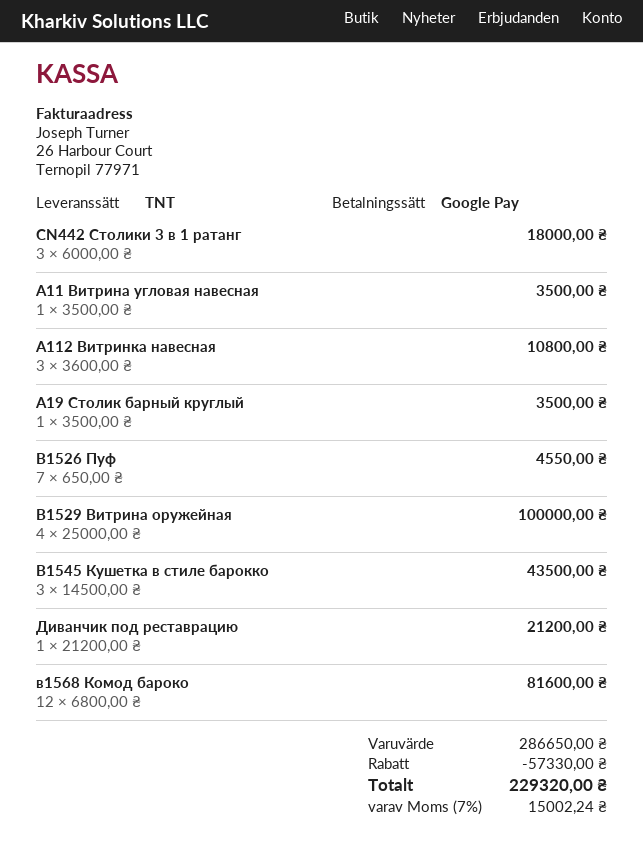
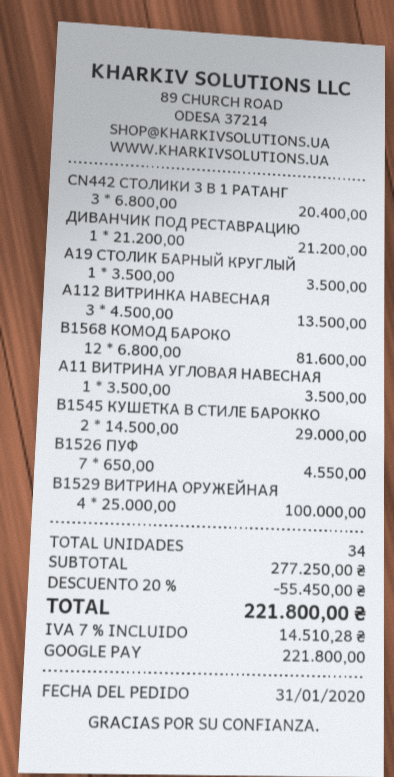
CN442 Столики 3 в 1 ратанг: 3 x 6000.00 = 18000.00 -> 3 x 6800.00 = 20400.00
А112 Витринка навесная: 3 x 3600.00 = 10800.00 -> 3 x 4500.00 = 13500.00
В1545 Кушетка в стиле барокко: 3 x 14500.00 = 43500.00 -> 2 x 14500.00 = 29000.00
subtotal: 286650.00 -> 277250.00
discount: 57330.00 -> 55450.00
tax: 7% = 15002.24 -> 7% = 14510.28
total: 229320.00 -> 221800.00

